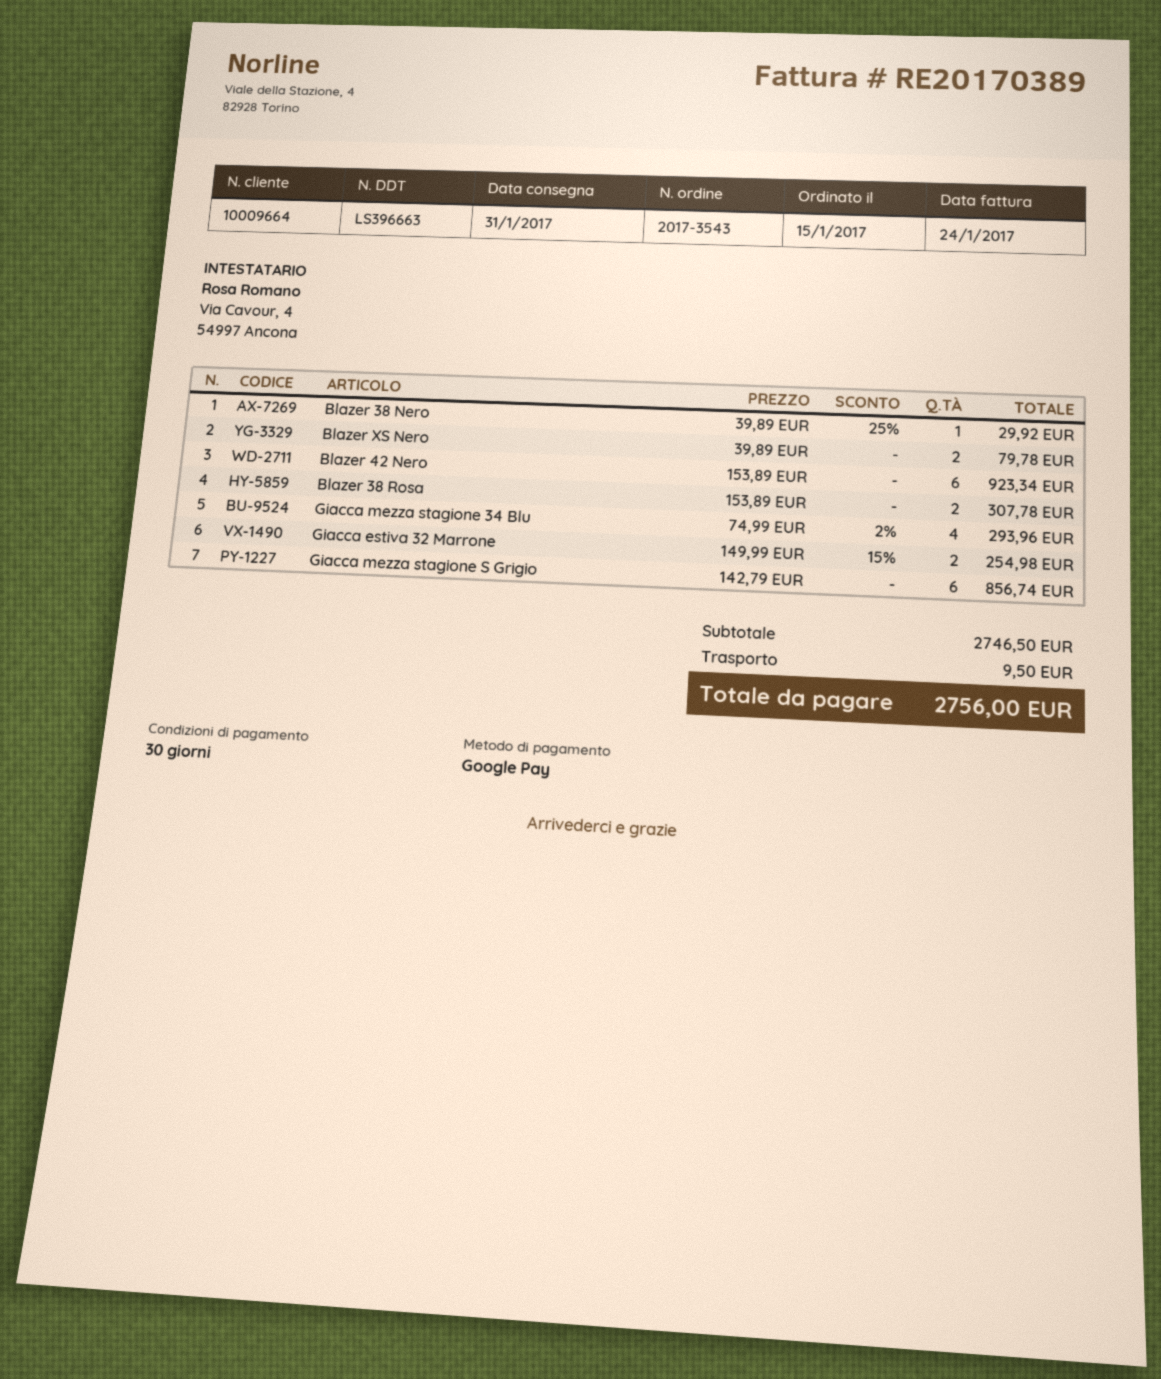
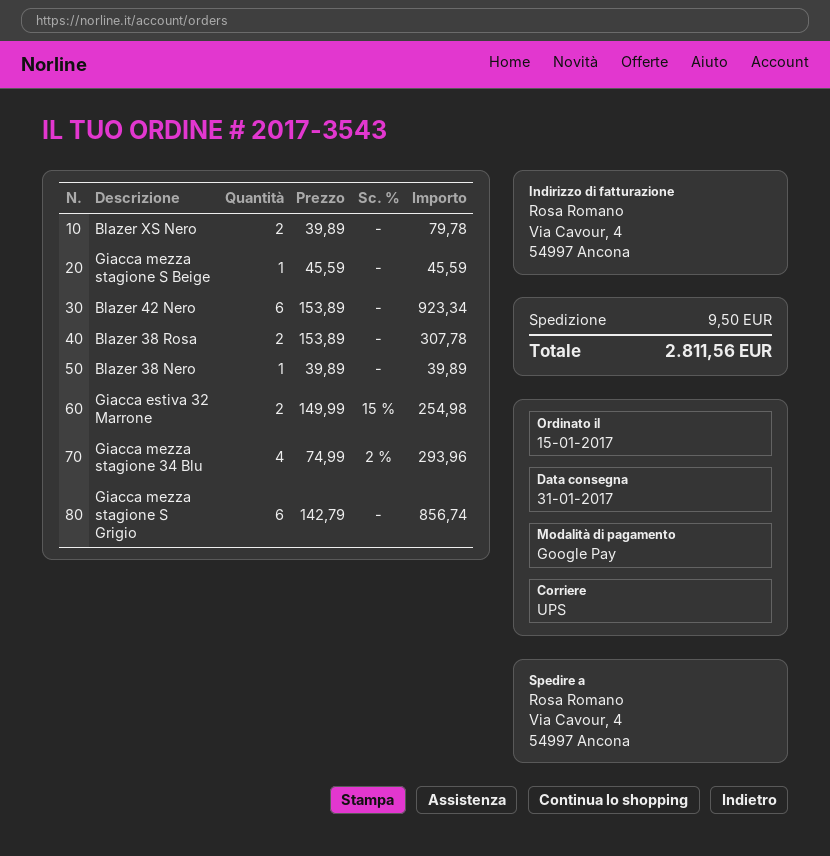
Blazer 38 Nero: 1 x 39.89 - 25% = 29.92 -> 1 x 39.89 = 39.89
Giacca mezza stagione S Beige: none -> 1 x 45.59 = 45.59
total: 2756.00 -> 2811.56

